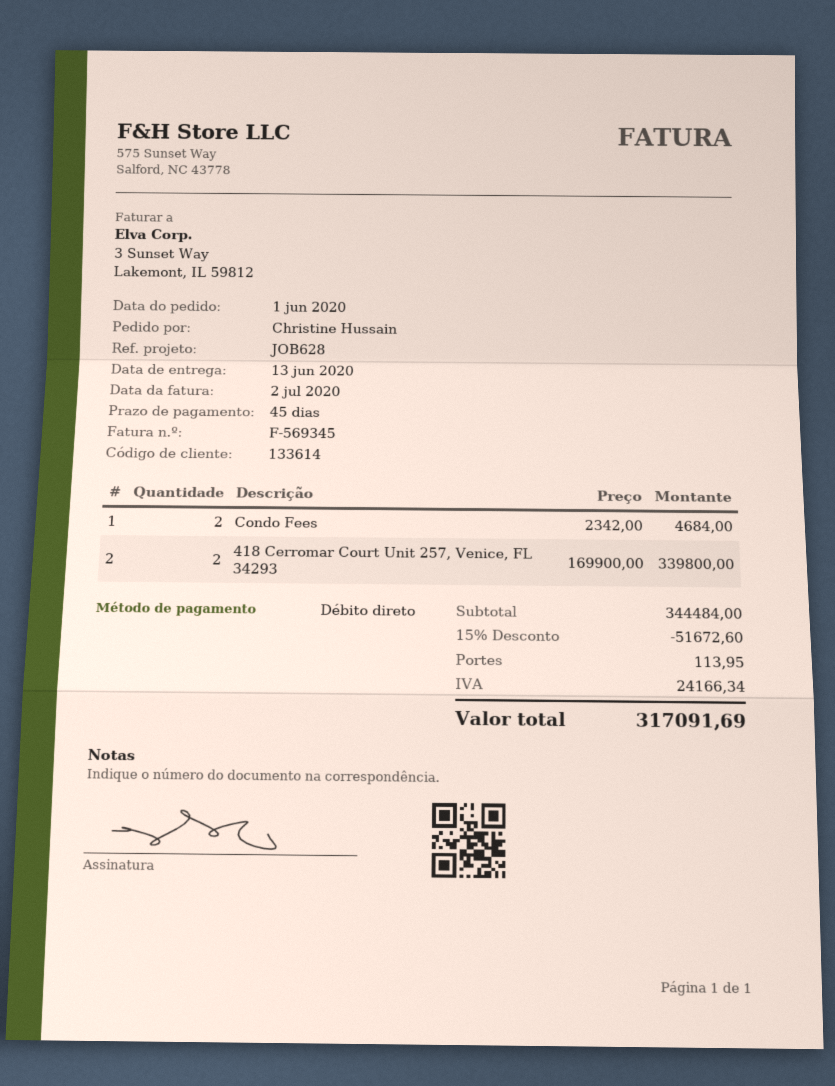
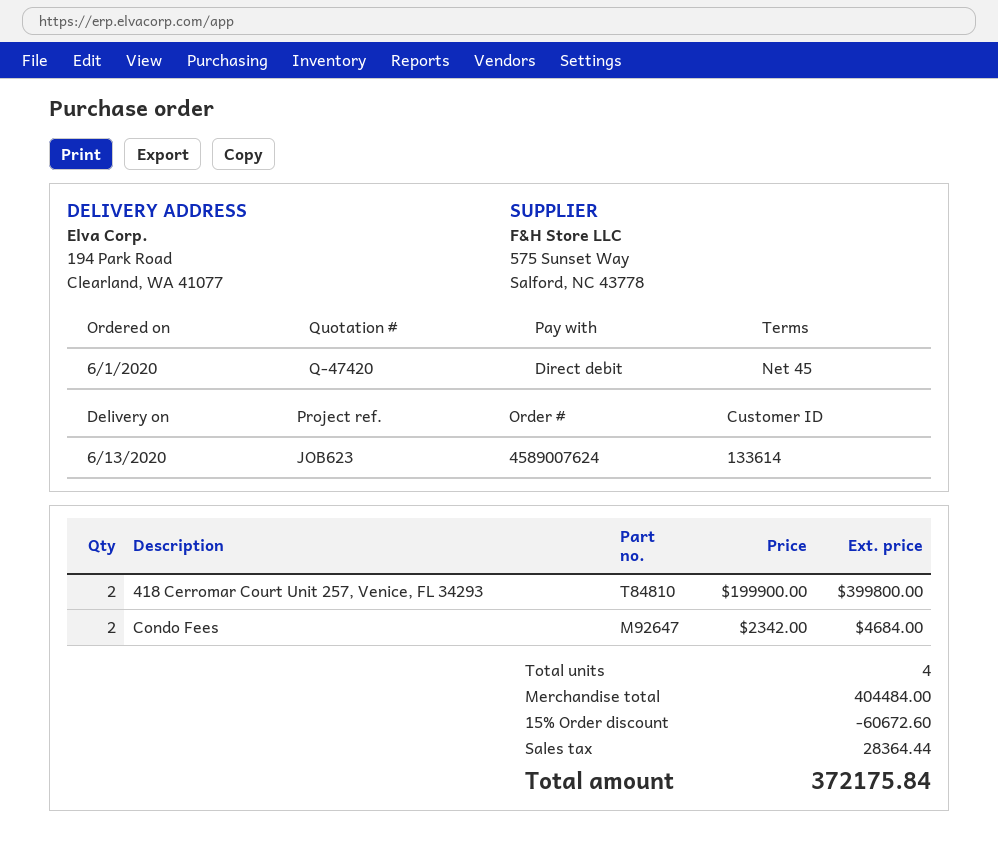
reference: JOB628 -> JOB623
418 Cerromar Court Unit 257, Venice, FL 34293: 2 x 169900.00 = 339800.00 -> 2 x 199900.00 = 399800.00
subtotal: 344484.00 -> 404484.00
discount: 15% = 51672.60 -> 15% = 60672.60
shipping: 113.95 -> none
tax: 24166.34 -> 28364.44
total: 317091.69 -> 372175.84

